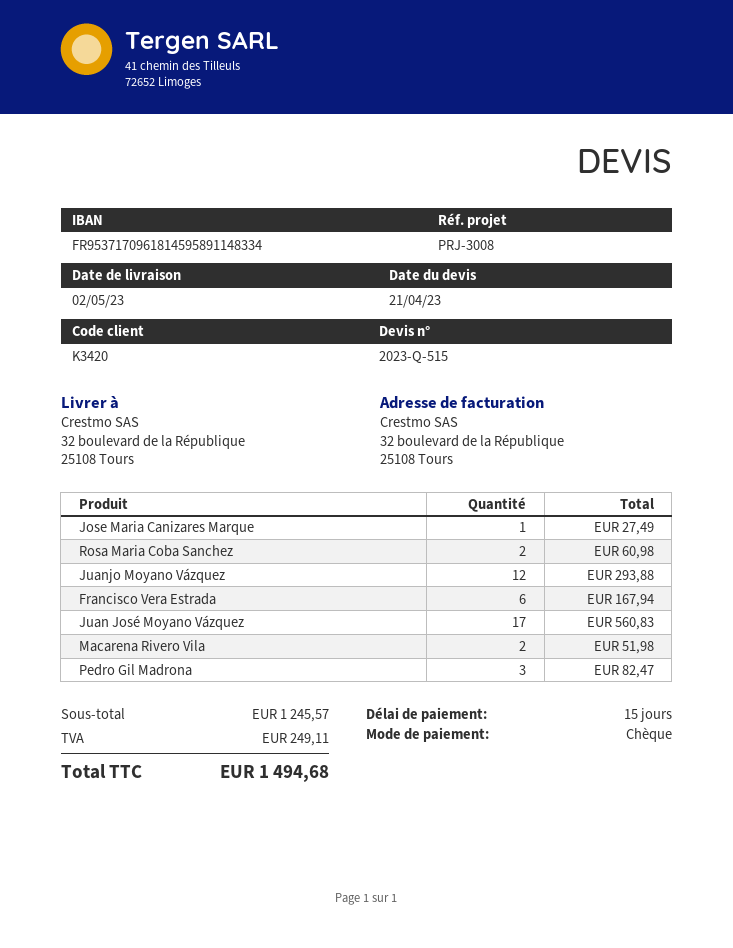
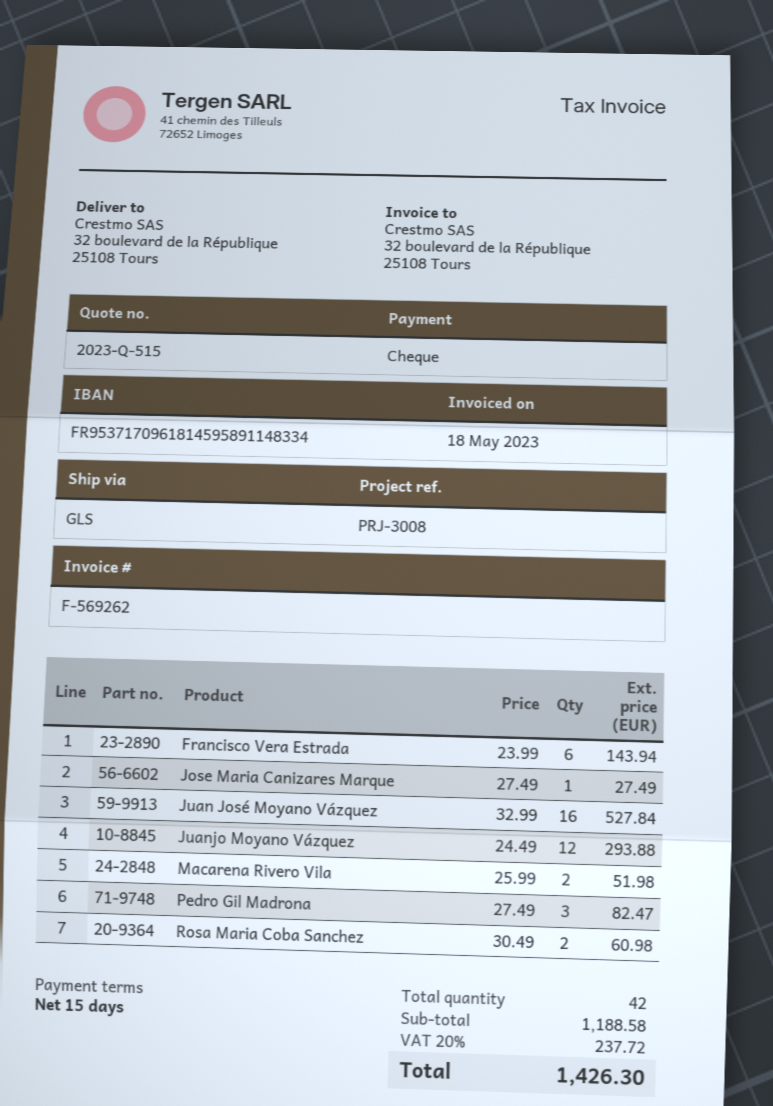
Francisco Vera Estrada: 6 for 167.94 -> 6 for 143.94
Juan José Moyano Vázquez: 17 for 560.83 -> 16 for 527.84
subtotal: 1245.57 -> 1188.58
tax: 249.11 -> 237.72
total: 1494.68 -> 1426.30

